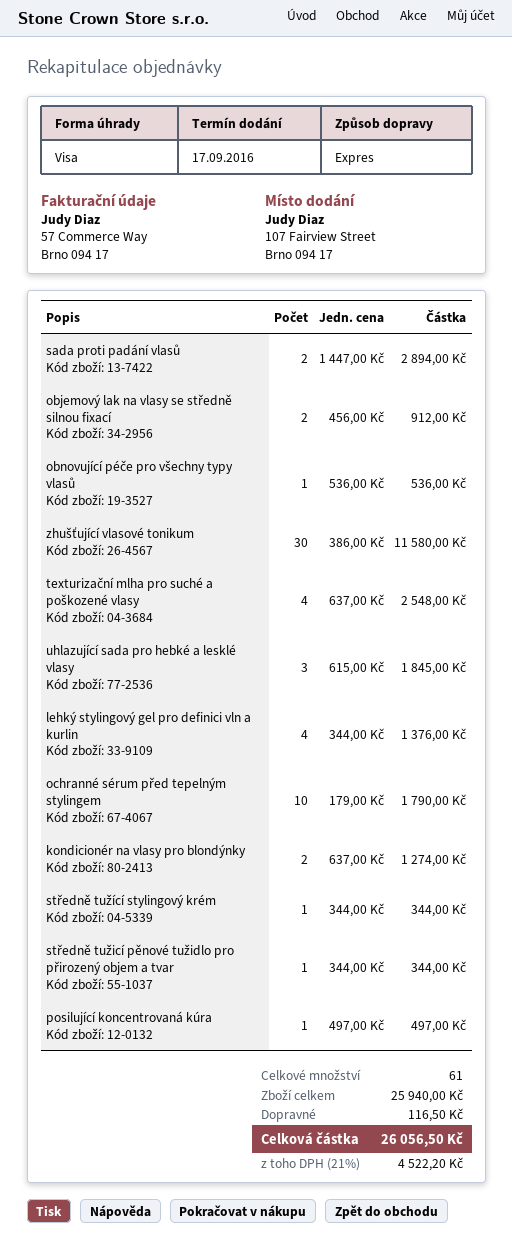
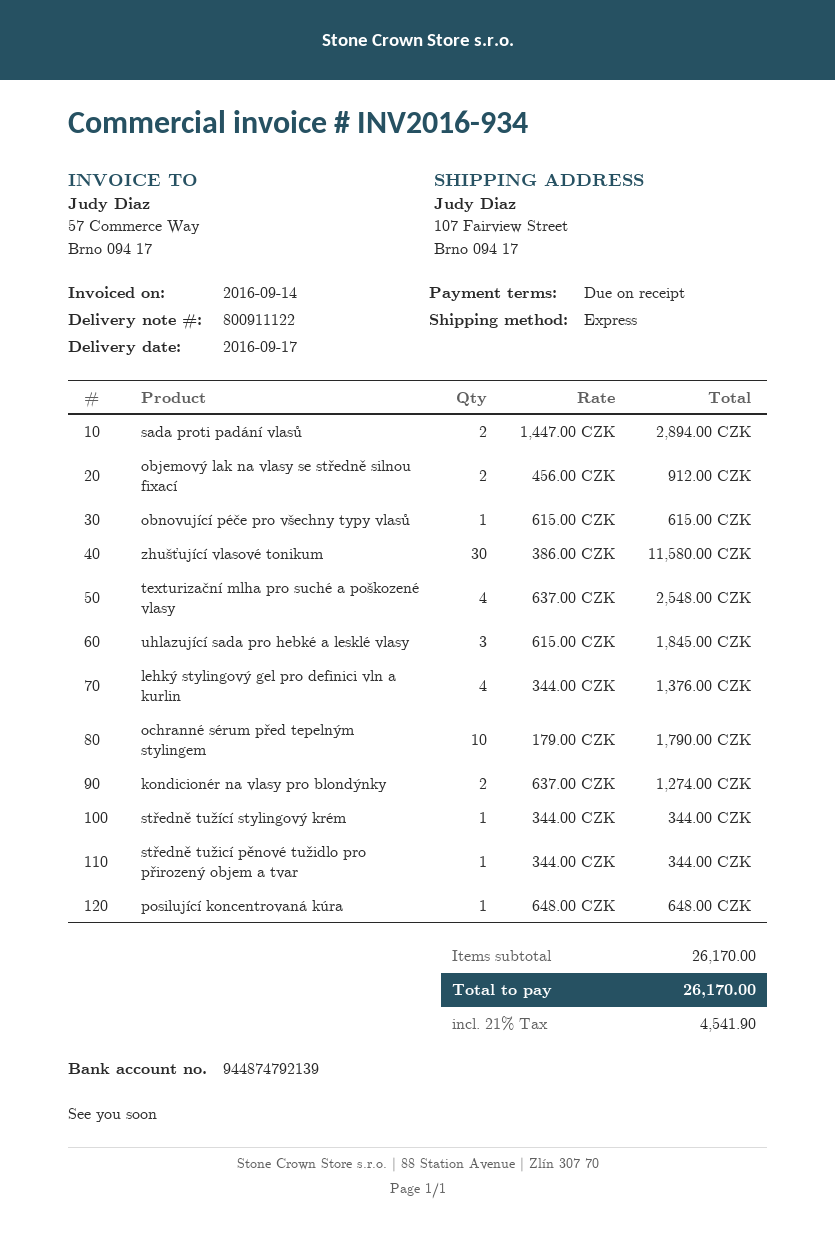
obnovující péče pro všechny typy vlasů: 1 x 536.00 = 536.00 -> 1 x 615.00 = 615.00
posilující koncentrovaná kúra: 1 x 497.00 = 497.00 -> 1 x 648.00 = 648.00
subtotal: 25940.00 -> 26170.00
shipping: 116.50 -> none
tax: 21% = 4522.20 -> 21% = 4541.90
total: 26056.50 -> 26170.00

